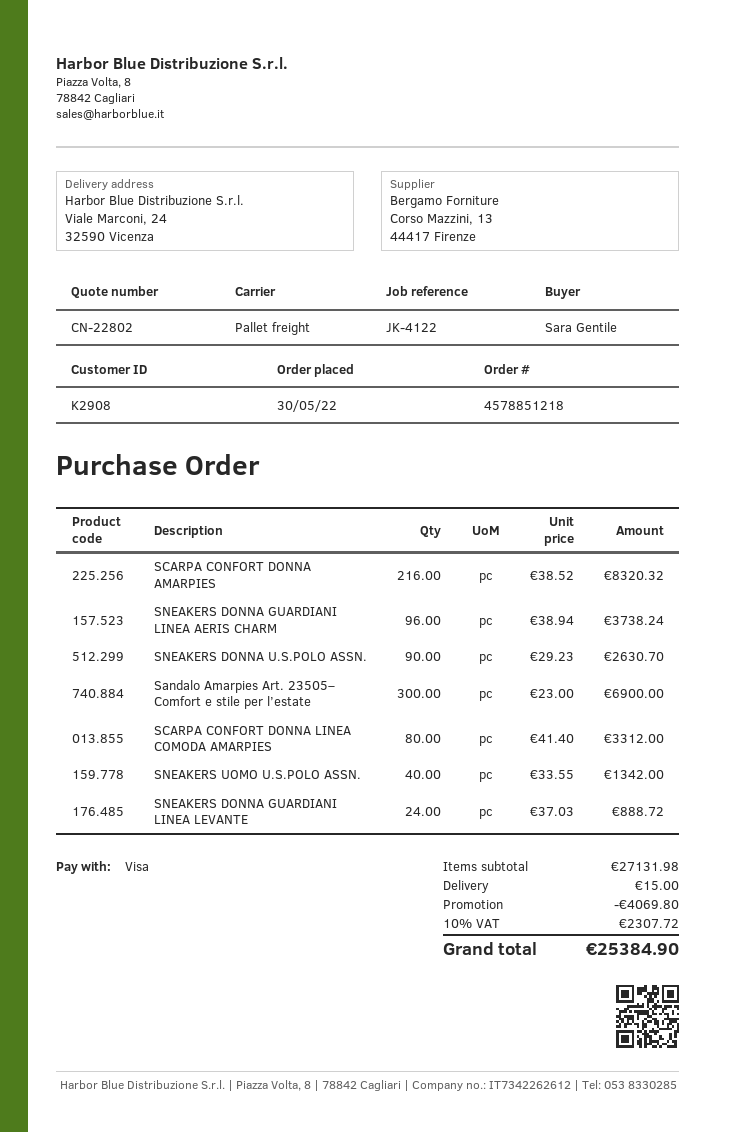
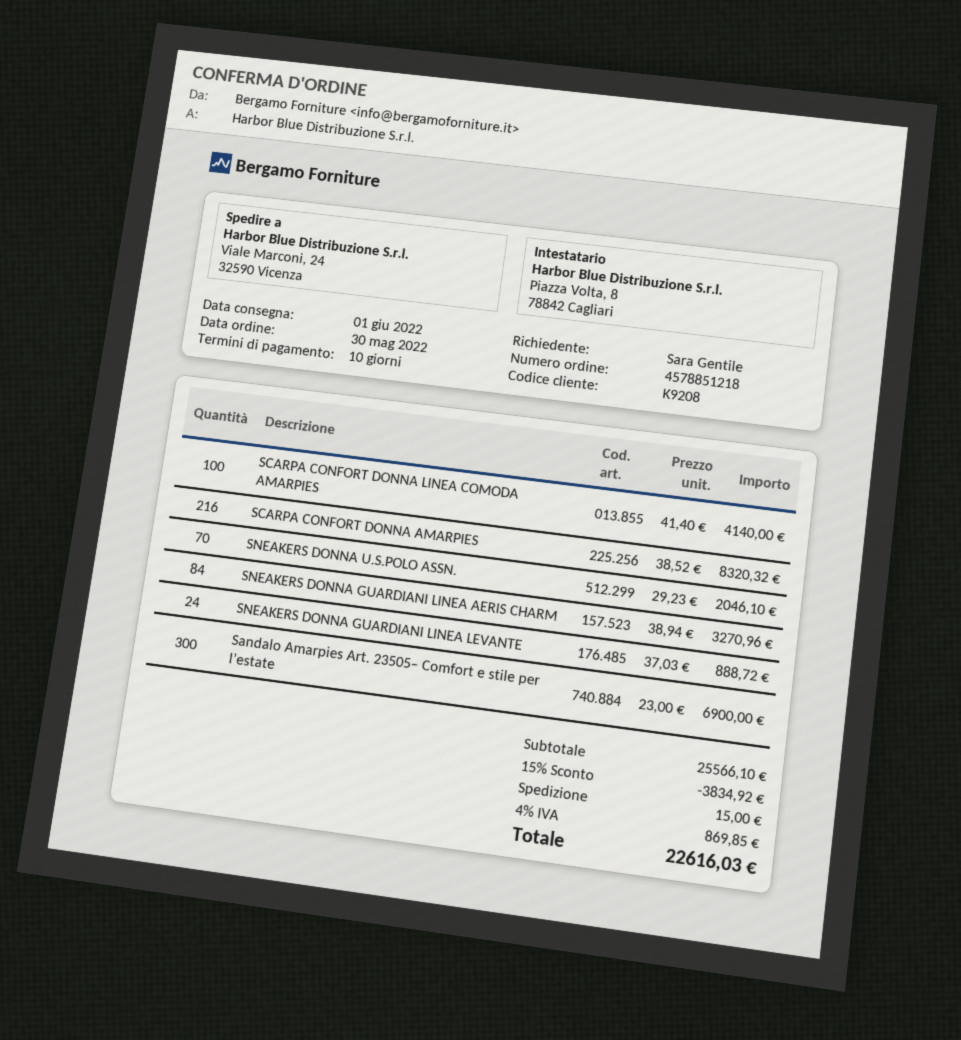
customer number: K2908 -> K9208
SNEAKERS DONNA GUARDIANI LINEA AERIS CHARM: 96 x 38.94 = 3738.24 -> 84 x 38.94 = 3270.96
SNEAKERS DONNA U.S.POLO ASSN.: 90 x 29.23 = 2630.70 -> 70 x 29.23 = 2046.10
SCARPA CONFORT DONNA LINEA COMODA AMARPIES: 80 x 41.40 = 3312.00 -> 100 x 41.40 = 4140.00
SNEAKERS UOMO U.S.POLO ASSN.: 40 x 33.55 = 1342.00 -> none
subtotal: 27131.98 -> 25566.10
discount: 4069.80 -> 3834.92
tax: 10% = 2307.72 -> 4% = 869.85
total: 25384.90 -> 22616.03

